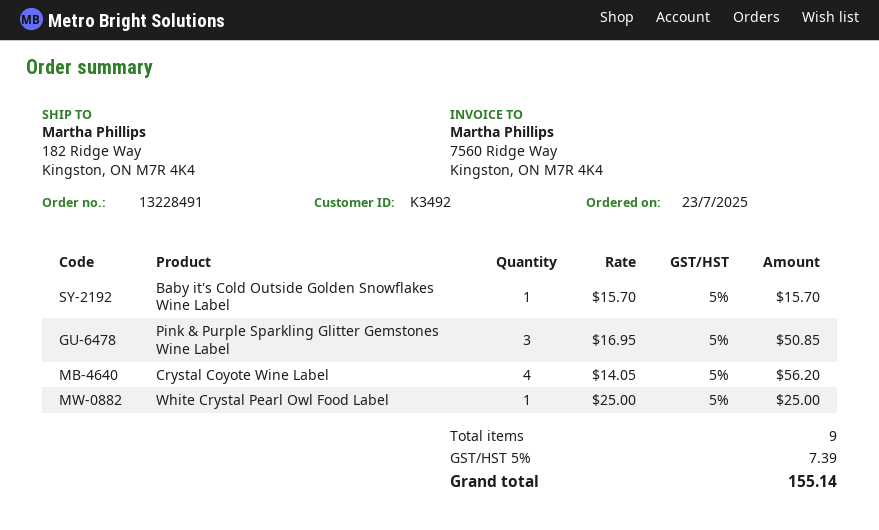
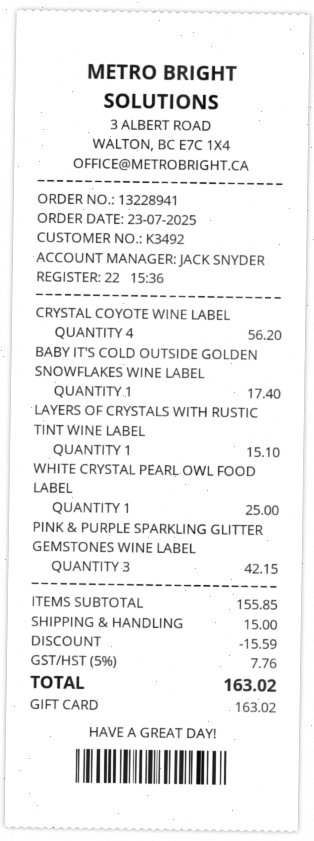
order number: 13228491 -> 13228941
Baby it's Cold Outside Golden Snowflakes Wine Label: 1 for 15.70 -> 1 for 17.40
Pink & Purple Sparkling Glitter Gemstones Wine Label: 3 for 50.85 -> 3 for 42.15
LAYERS OF CRYSTALS WITH RUSTIC TINT WINE LABEL: none -> 1 for 15.10
discount: none -> 15.59
shipping: none -> 15.00
tax: 5% = 7.39 -> 5% = 7.76
total: 155.14 -> 163.02

